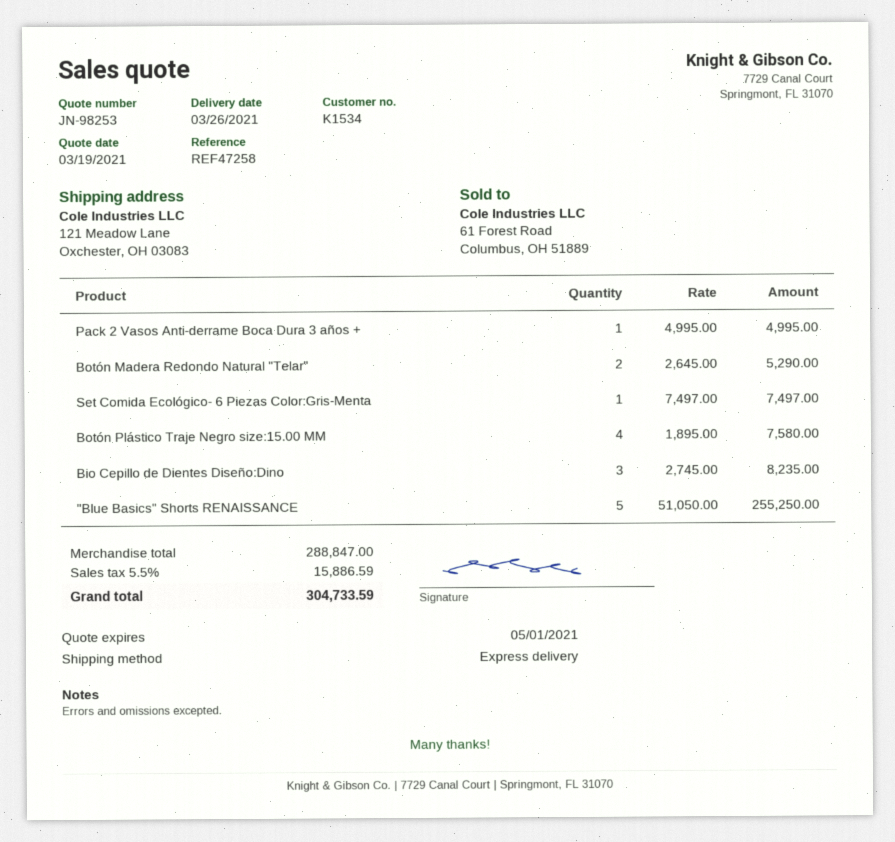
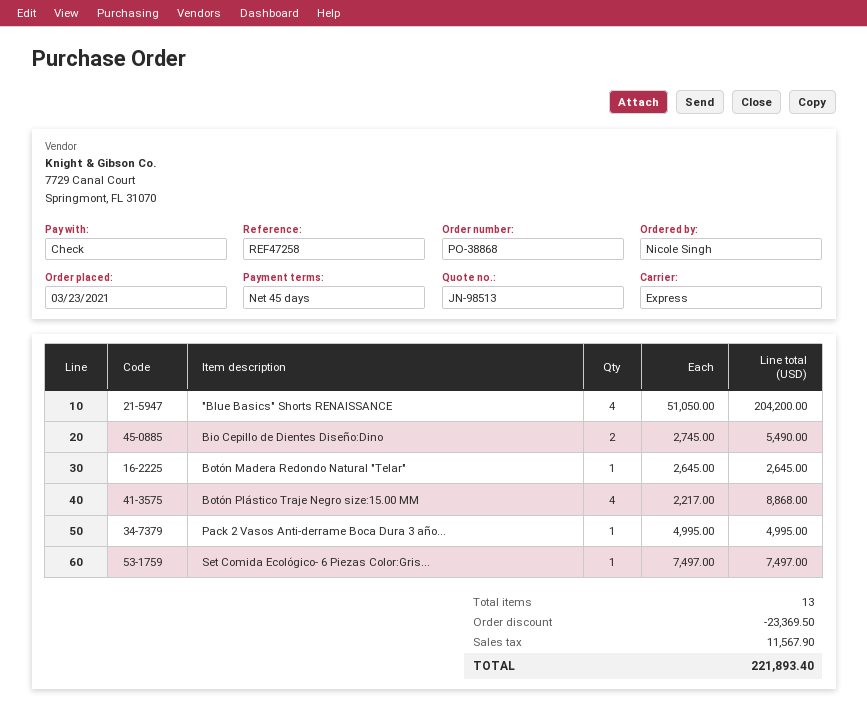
quote number: JN-98253 -> JN-98513
Botón Madera Redondo Natural "Telar": 2 x 2645.00 = 5290.00 -> 1 x 2645.00 = 2645.00
Botón Plástico Traje Negro size:15.00 MM: 4 x 1895.00 = 7580.00 -> 4 x 2217.00 = 8868.00
Bio Cepillo de Dientes Diseño:Dino: 3 x 2745.00 = 8235.00 -> 2 x 2745.00 = 5490.00
"Blue Basics" Shorts RENAISSANCE: 5 x 51050.00 = 255250.00 -> 4 x 51050.00 = 204200.00
discount: none -> 23369.50
tax: 15886.59 -> 11567.90
total: 304733.59 -> 221893.40

